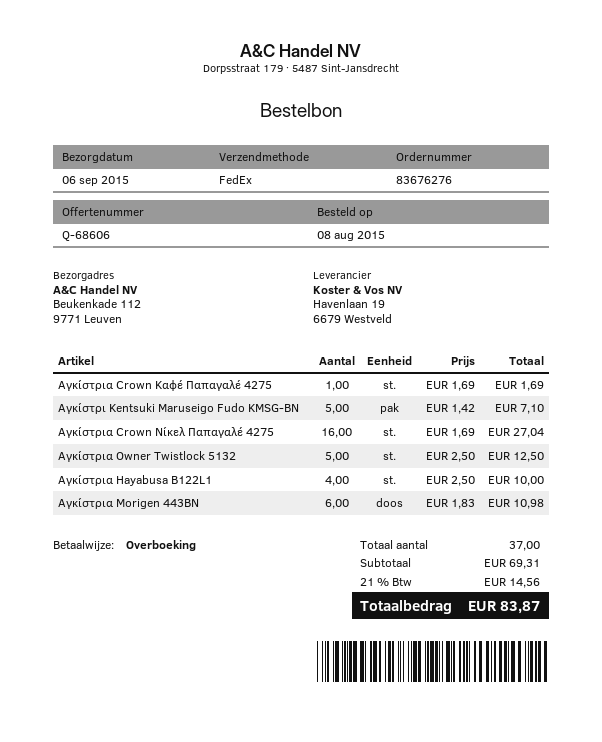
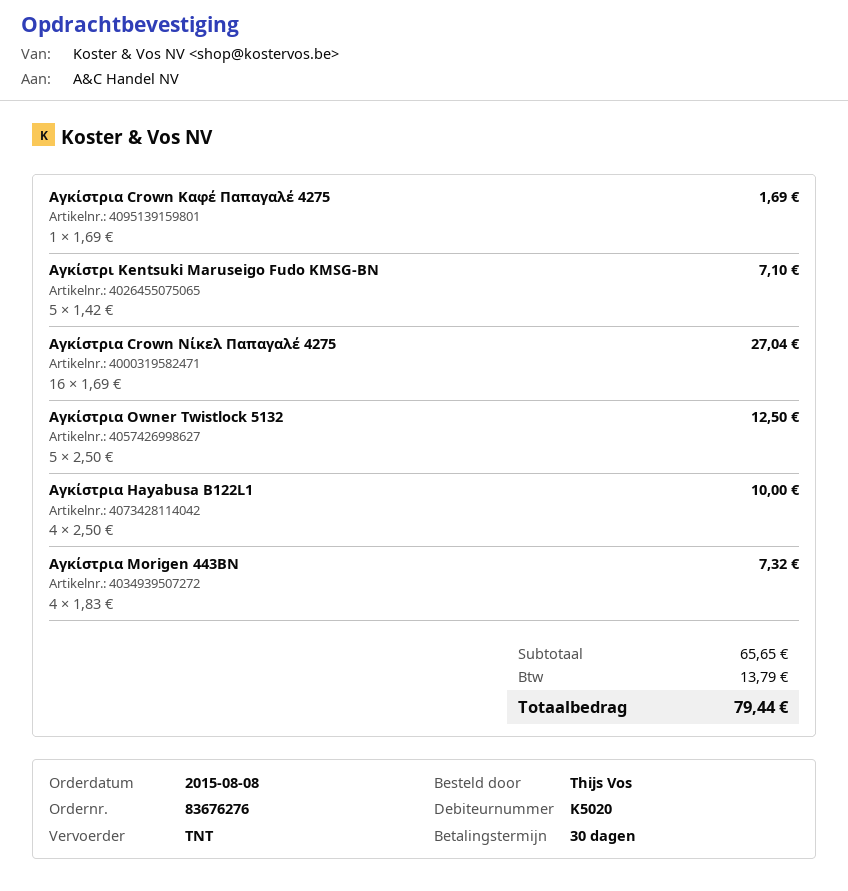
shipping method: FedEx -> TNT
Αγκίστρια Morigen 443BN: 6 x 1.83 = 10.98 -> 4 x 1.83 = 7.32
subtotal: 69.31 -> 65.65
tax: 14.56 -> 13.79
total: 83.87 -> 79.44

